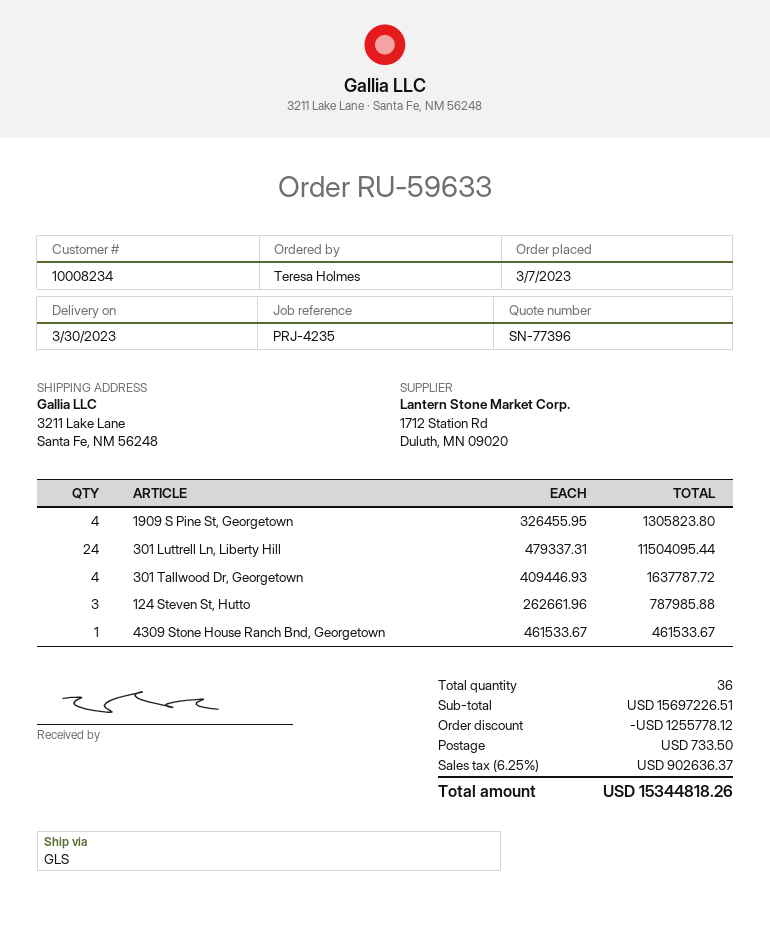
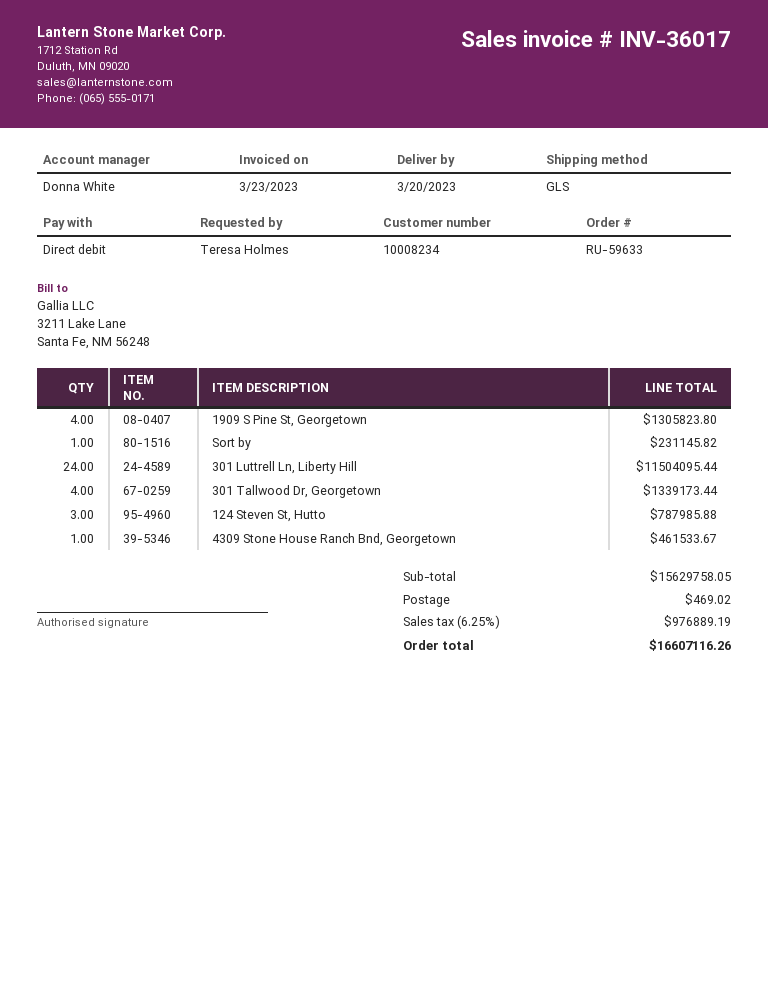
delivery date: 2023-03-30 -> 2023-03-20
301 Tallwood Dr, Georgetown: 4 for 1637787.72 -> 4 for 1339173.44
Sort by: none -> 1 for 231145.82
subtotal: 15697226.51 -> 15629758.05
discount: 1255778.12 -> none
shipping: 733.50 -> 469.02
tax: 6.25% = 902636.37 -> 6.25% = 976889.19
total: 15344818.26 -> 16607116.26

